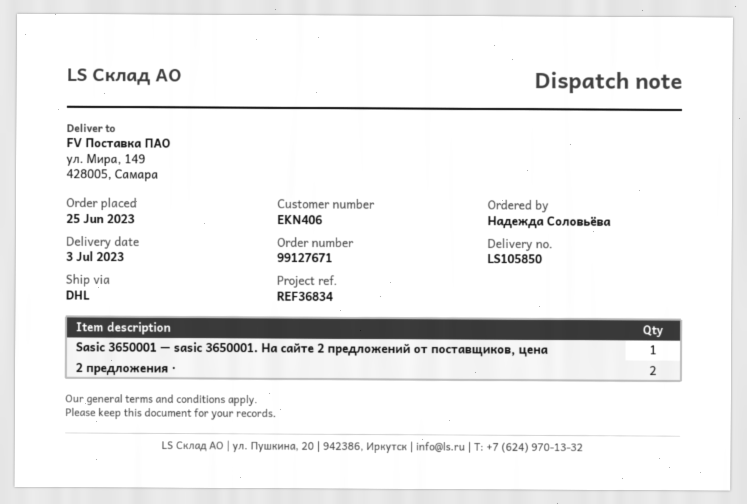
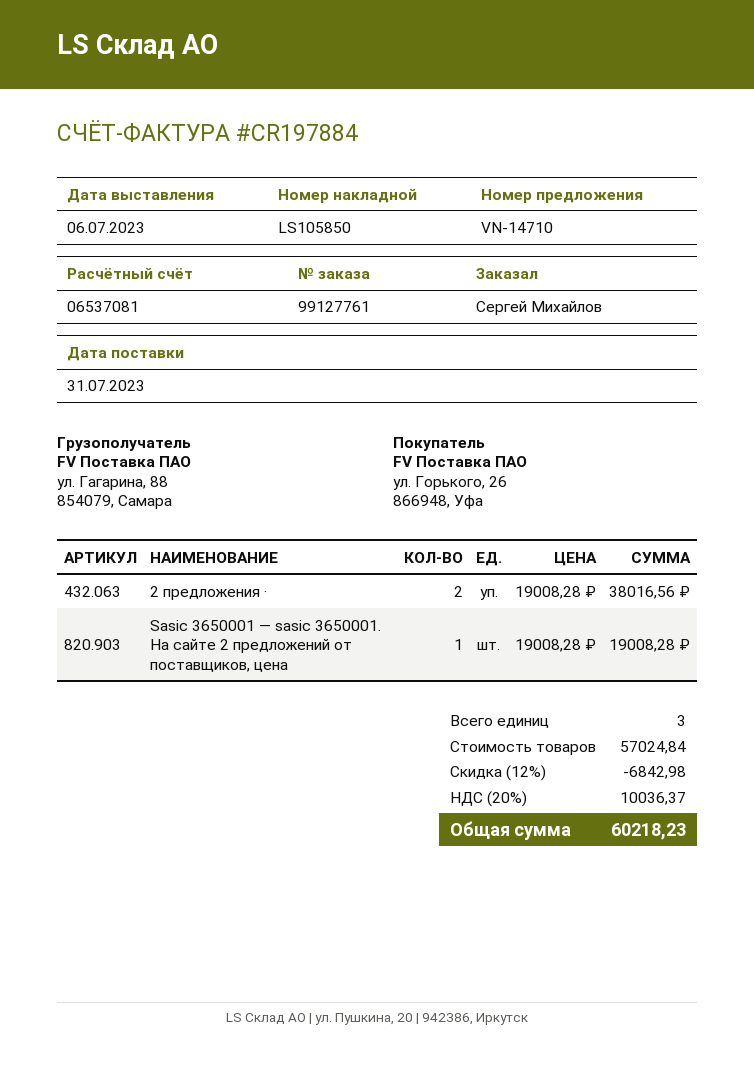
order number: 99127671 -> 99127761
delivery date: 2023-07-03 -> 2023-07-31
ordered by: Надежда Соловьёва -> Сергей Михайлов
ship to: ул. Мира, 149, 428005, Самара -> ул. Гагарина, 88, 854079, Самара

